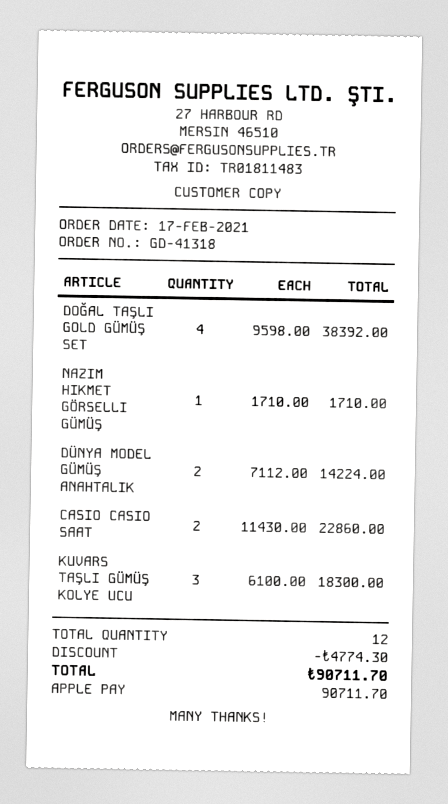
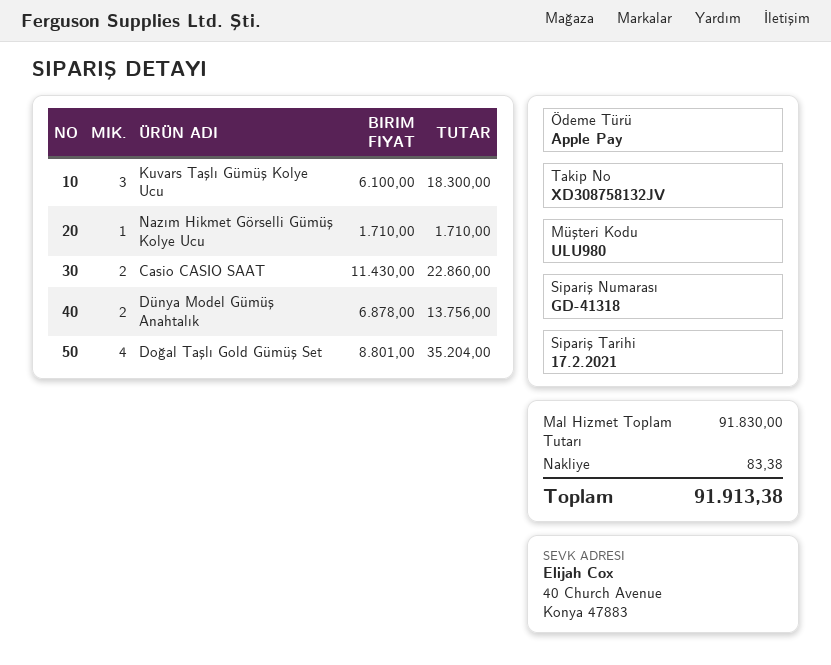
DOĞAL TAŞLI GOLD GÜMÜŞ SET: 4 x 9598.00 = 38392.00 -> 4 x 8801.00 = 35204.00
DÜNYA MODEL GÜMÜŞ ANAHTALIK: 2 x 7112.00 = 14224.00 -> 2 x 6878.00 = 13756.00
discount: 4774.30 -> none
shipping: none -> 83.38
total: 90711.70 -> 91913.38

